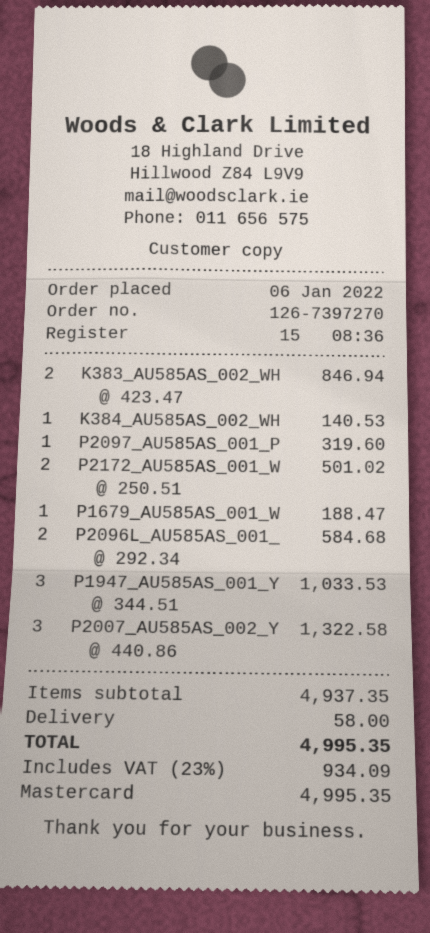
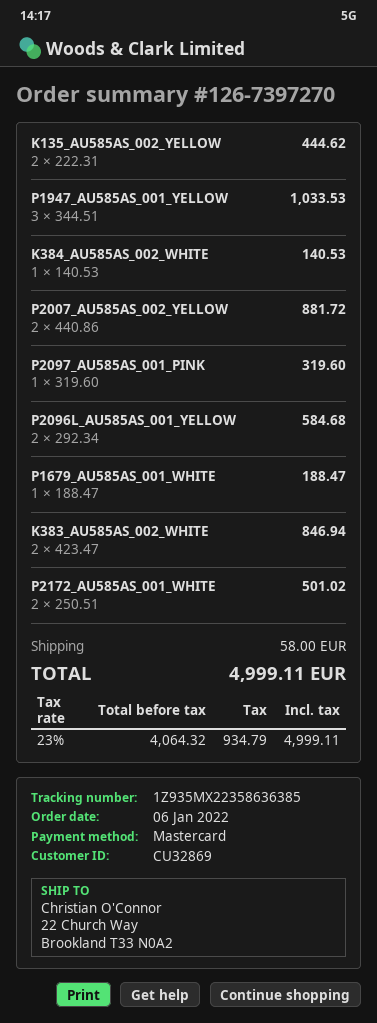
P2007_AU585AS_002_Y: 3 x 440.86 = 1322.58 -> 2 x 440.86 = 881.72
K135_AU585AS_002_YELLOW: none -> 2 x 222.31 = 444.62
tax: 23% = 934.09 -> 23% = 934.79
total: 4995.35 -> 4999.11

